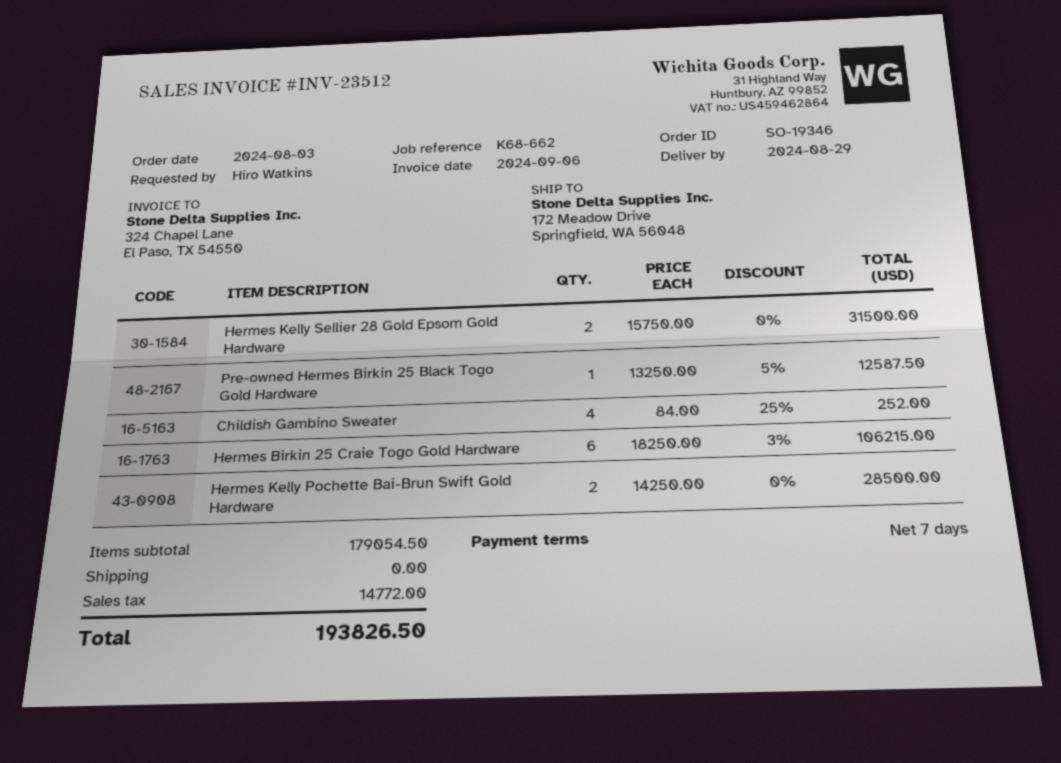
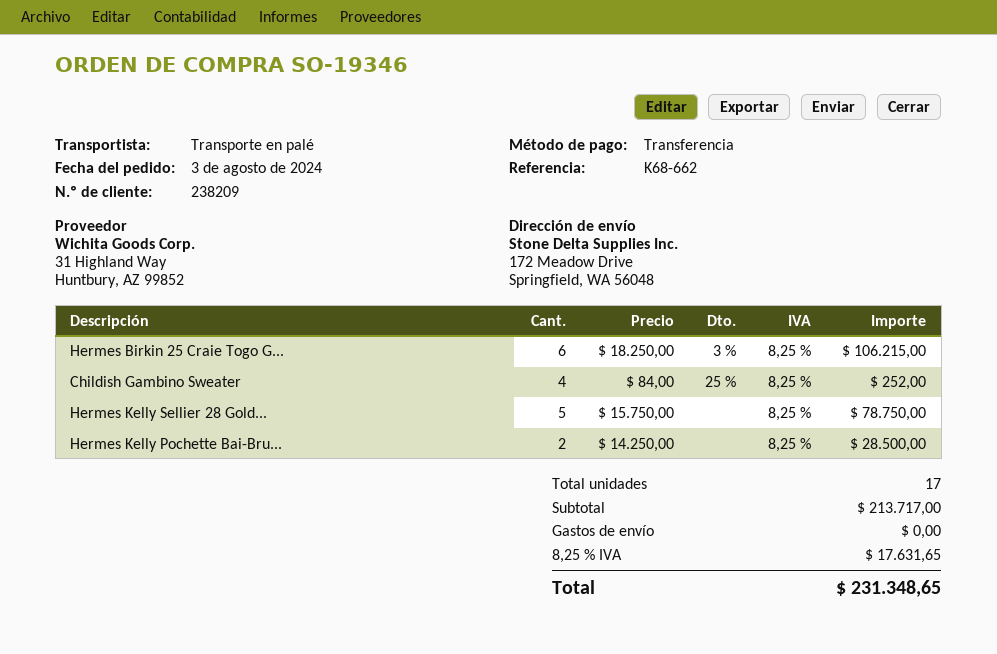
Hermes Kelly Sellier 28 Gold Epsom Gold Hardware: 2 x 15750.00 = 31500.00 -> 5 x 15750.00 = 78750.00
Pre-owned Hermes Birkin 25 Black Togo Gold Hardware: 1 x 13250.00 - 5% = 12587.50 -> none
subtotal: 179054.50 -> 213717.00
tax: 14772.00 -> 17631.65
total: 193826.50 -> 231348.65

